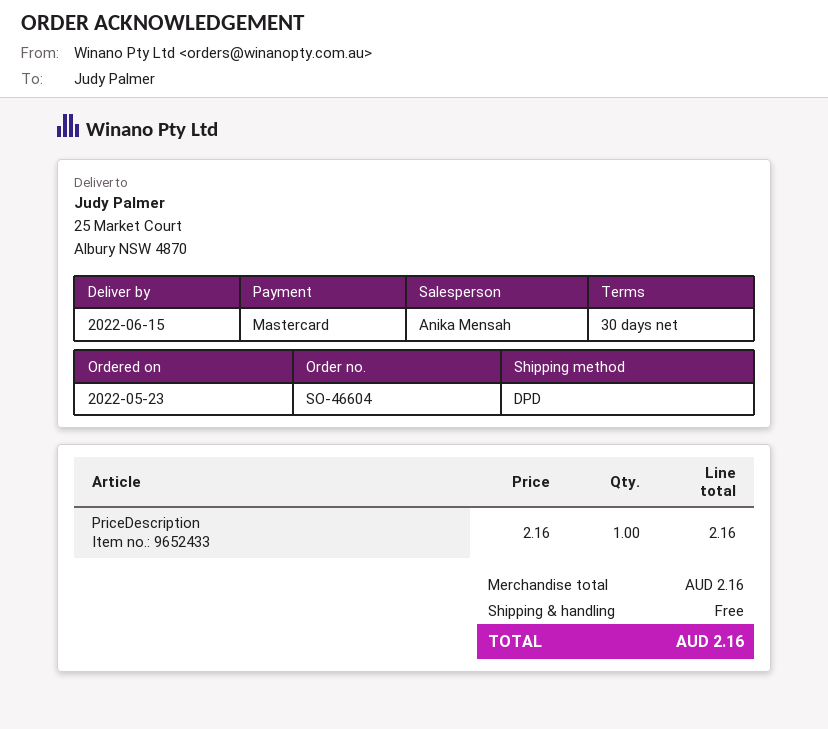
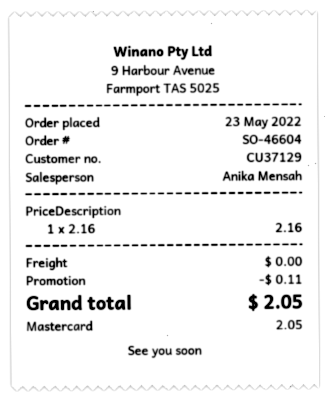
discount: none -> 0.11
total: 2.16 -> 2.05

